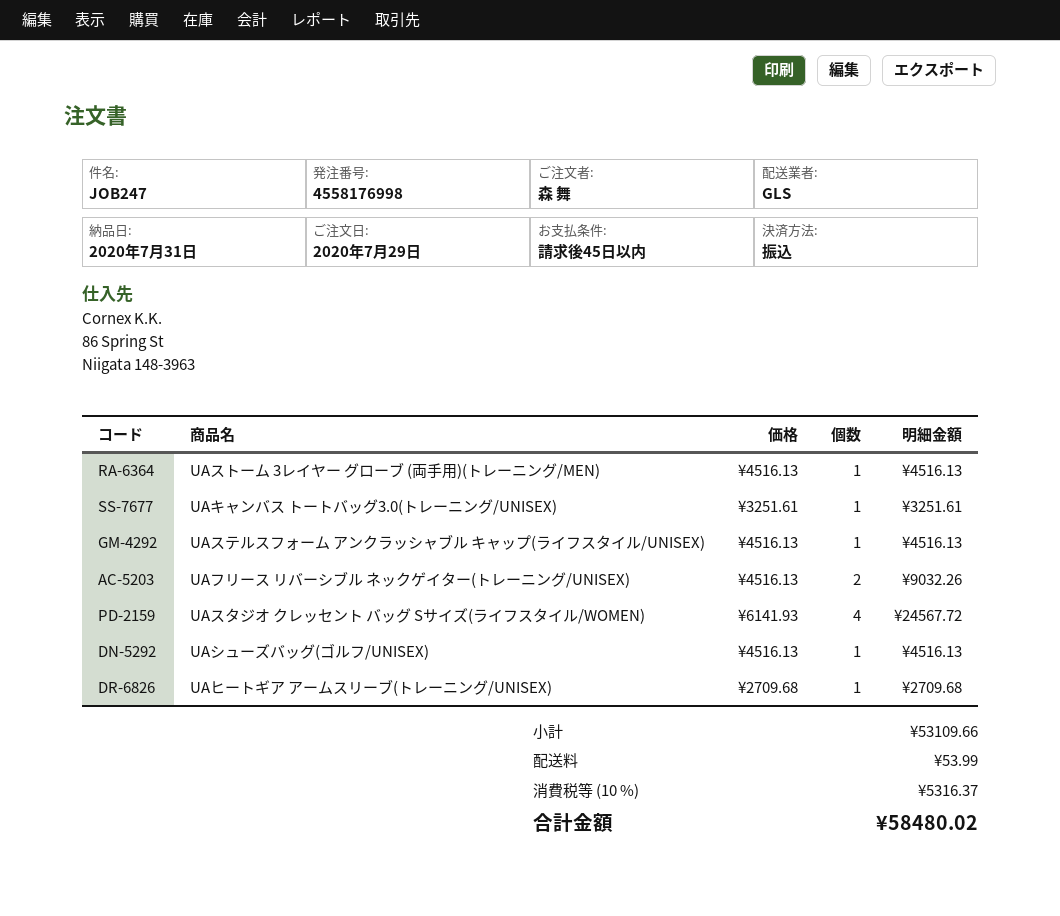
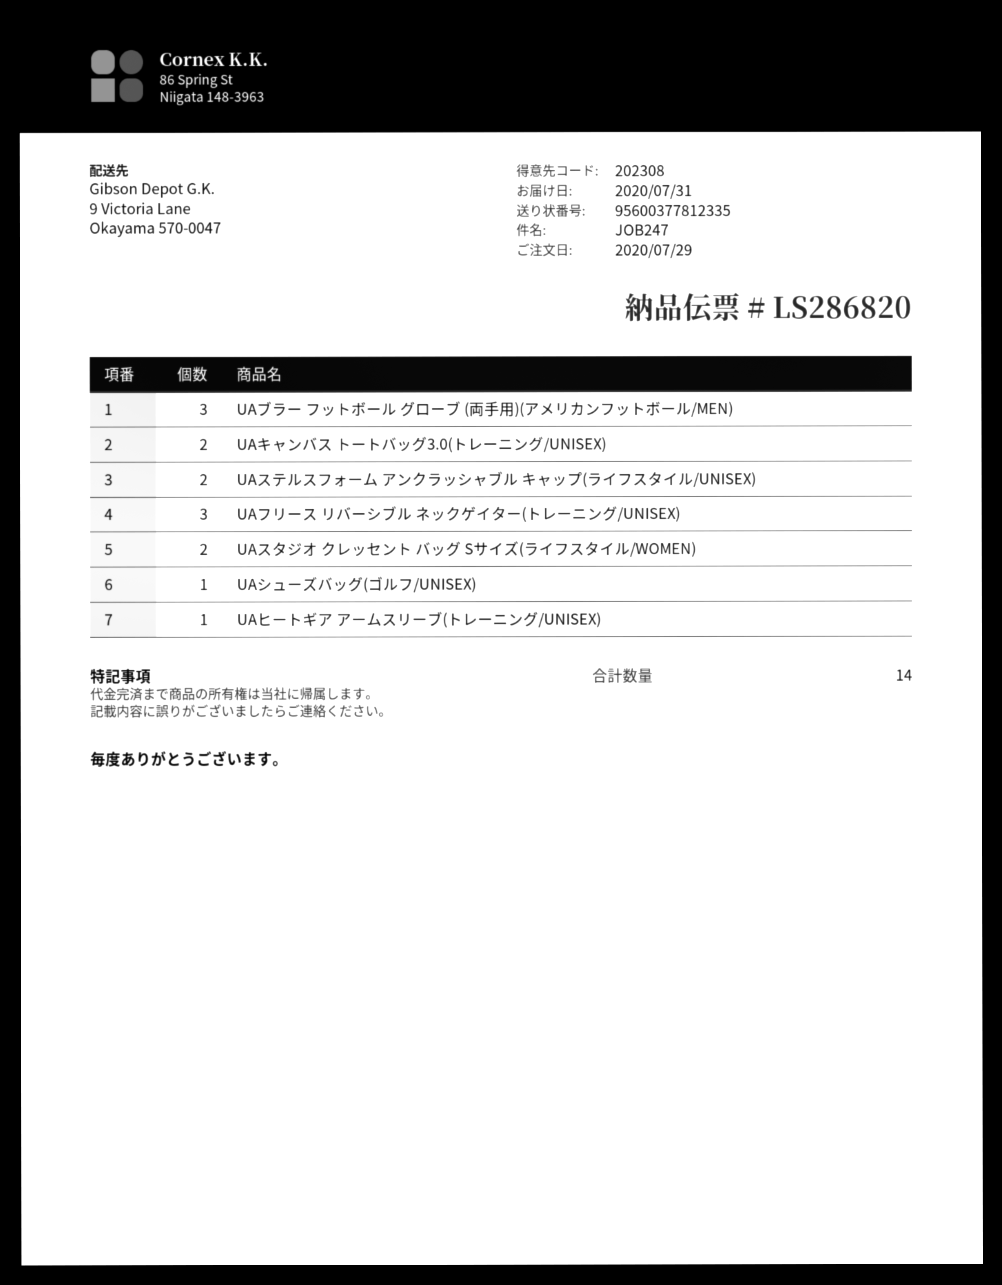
UAストーム 3レイヤー グローブ (両手用)(トレーニング/MEN): 1 -> none
UAキャンバス トートバッグ3.0(トレーニング/UNISEX): 1 -> 2
UAステルスフォーム アンクラッシャブル キャップ(ライフスタイル/UNISEX): 1 -> 2
UAフリース リバーシブル ネックゲイター(トレーニング/UNISEX): 2 -> 3
UAスタジオ クレッセント バッグ Sサイズ(ライフスタイル/WOMEN): 4 -> 2
UAブラー フットボール グローブ (両手用)(アメリカンフットボール/MEN): none -> 3

